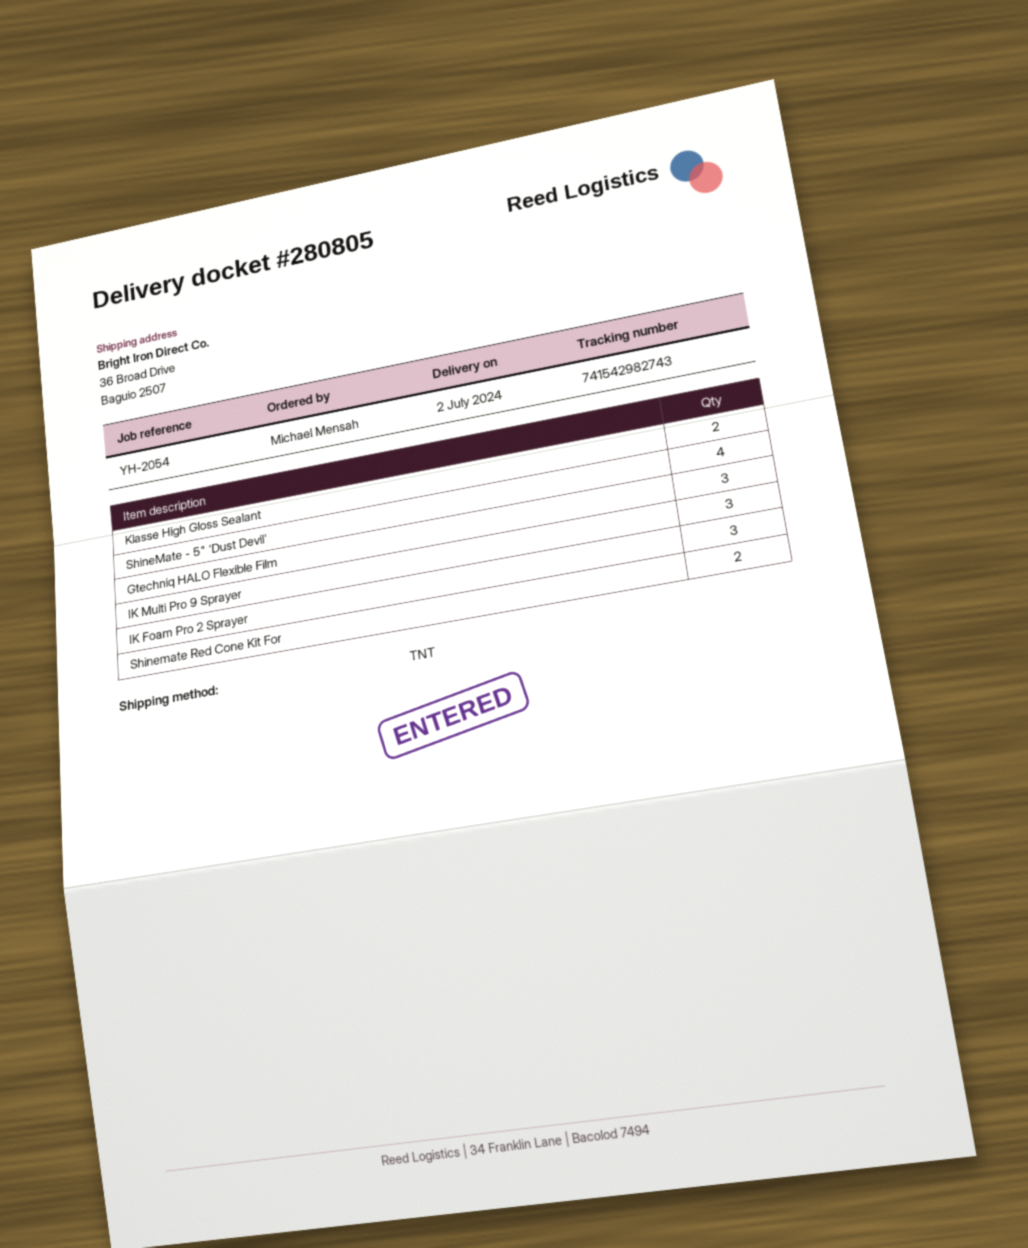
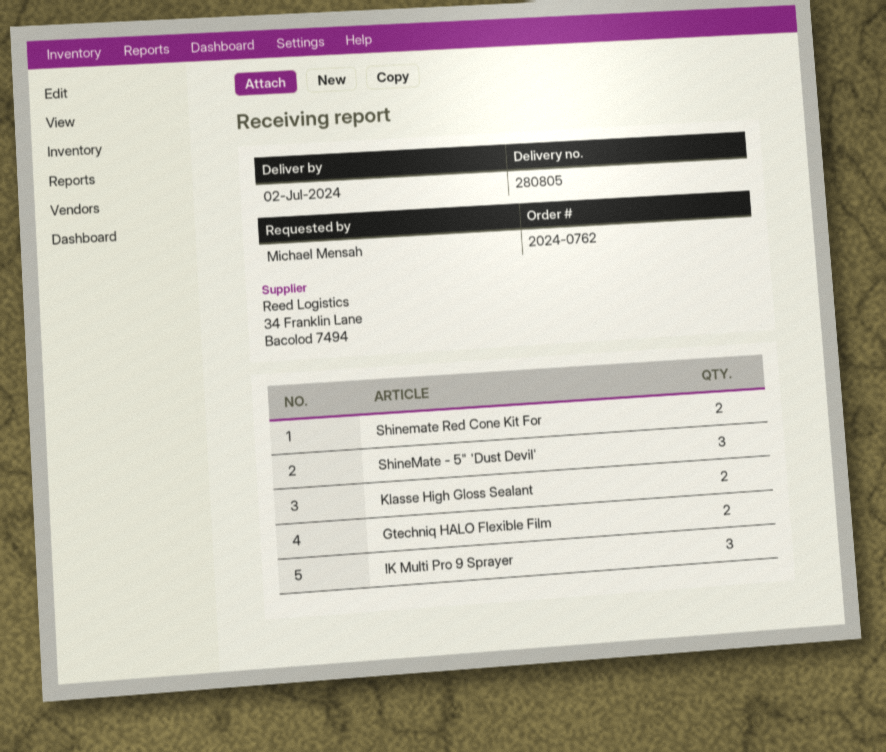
ShineMate - 5" 'Dust Devil': 4 -> 3
Gtechniq HALO Flexible Film: 3 -> 2
IK Foam Pro 2 Sprayer: 3 -> none

